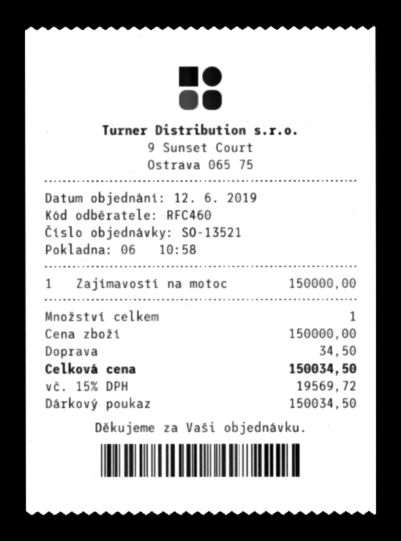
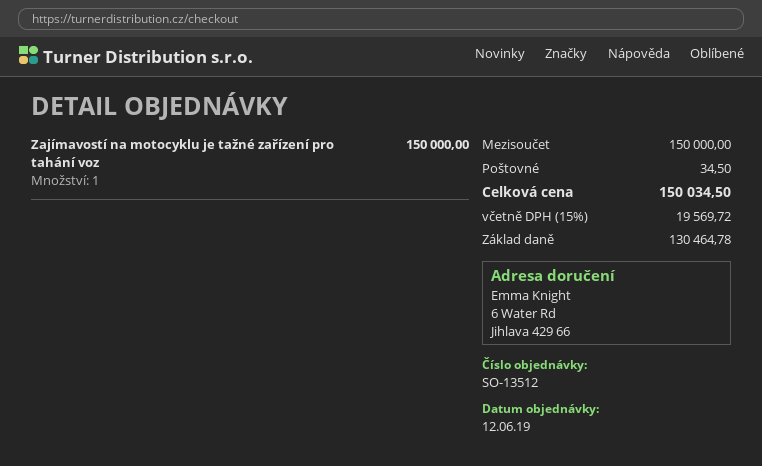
order number: SO-13521 -> SO-13512

